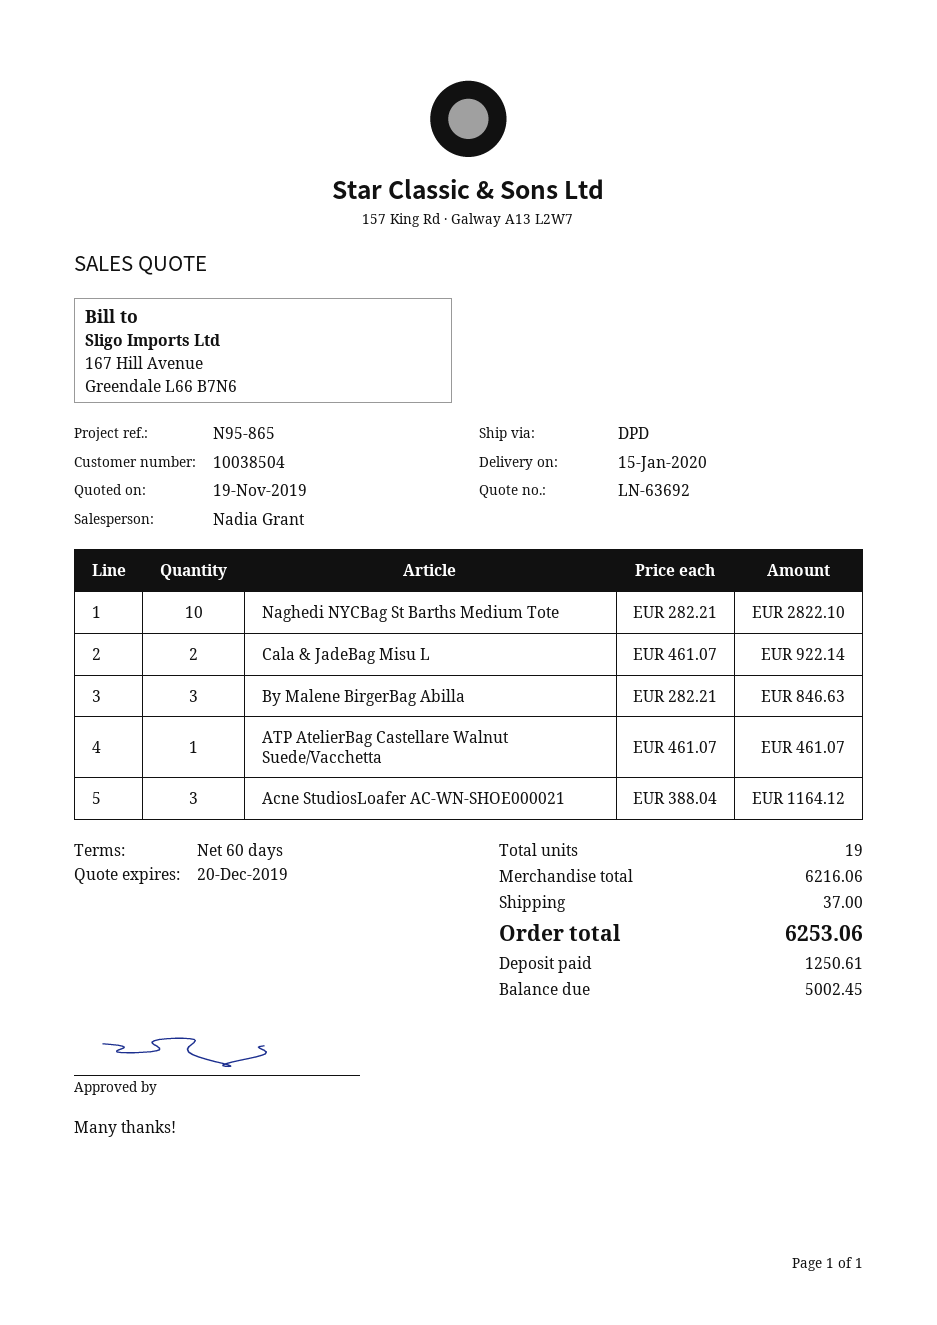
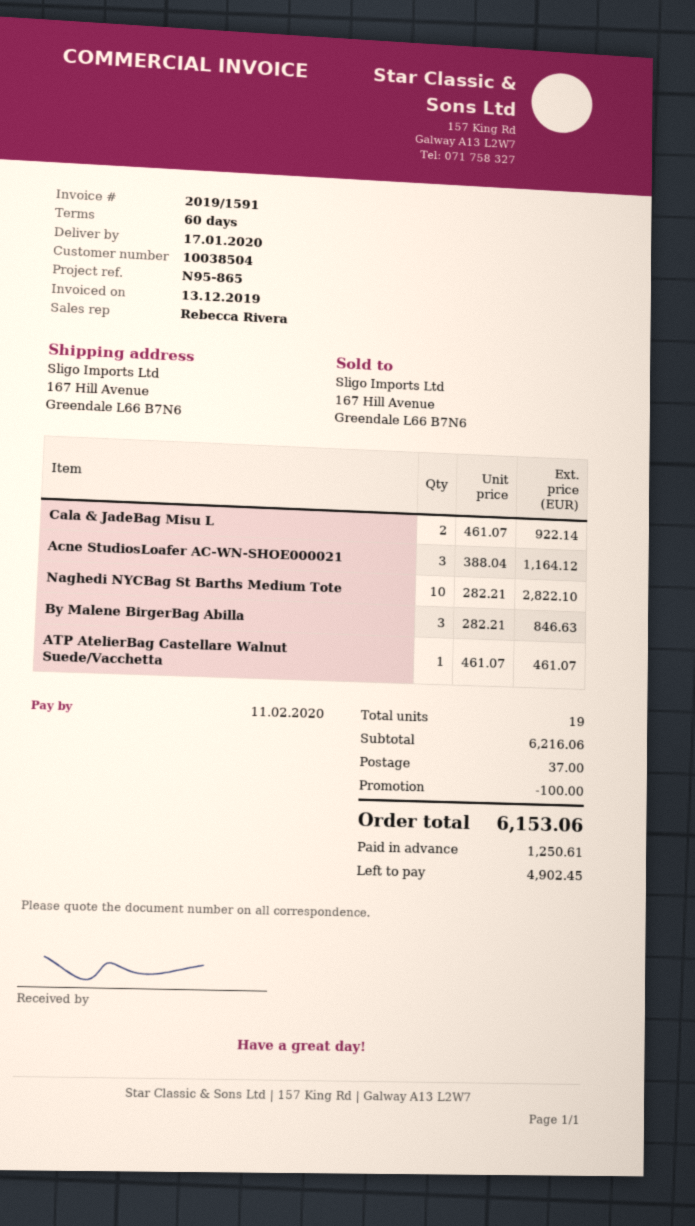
delivery date: 2020-01-15 -> 2020-01-17
sales rep: Nadia Grant -> Rebecca Rivera
discount: none -> 100.00
total: 6253.06 -> 6153.06
balance: 5002.45 -> 4902.45

